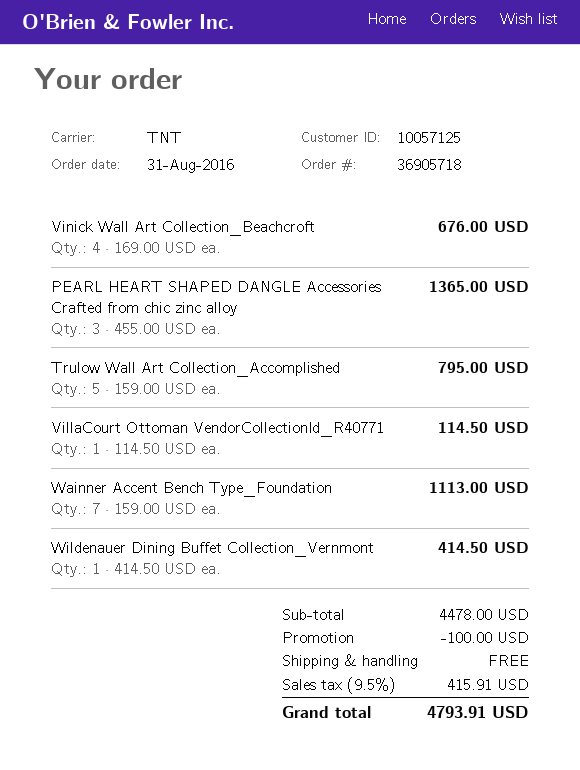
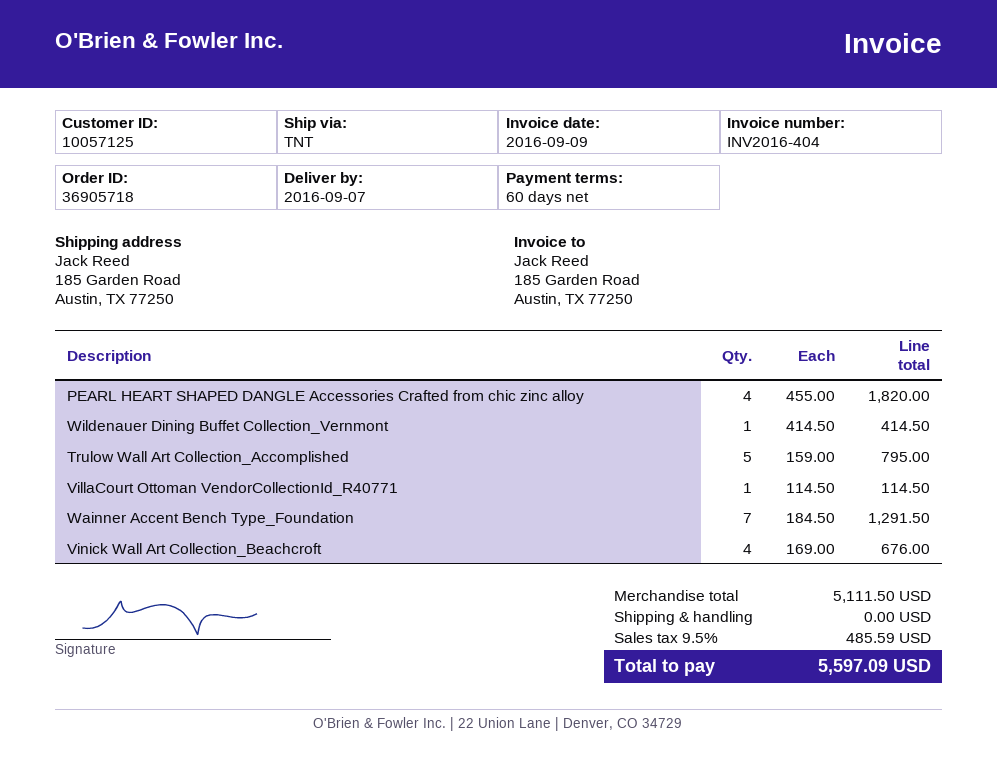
PEARL HEART SHAPED DANGLE Accessories Crafted from chic zinc alloy: 3 x 455.00 = 1365.00 -> 4 x 455.00 = 1820.00
Wainner Accent Bench Type_Foundation: 7 x 159.00 = 1113.00 -> 7 x 184.50 = 1291.50
subtotal: 4478.00 -> 5111.50
discount: 100.00 -> none
tax: 9.5% = 415.91 -> 9.5% = 485.59
total: 4793.91 -> 5597.09

